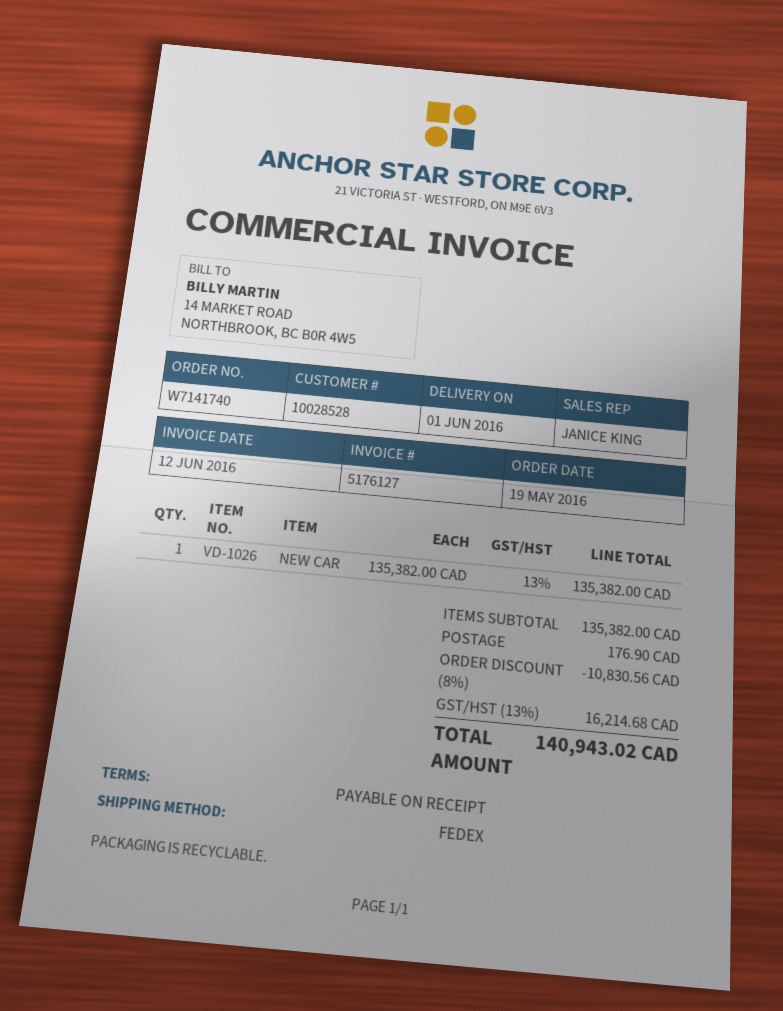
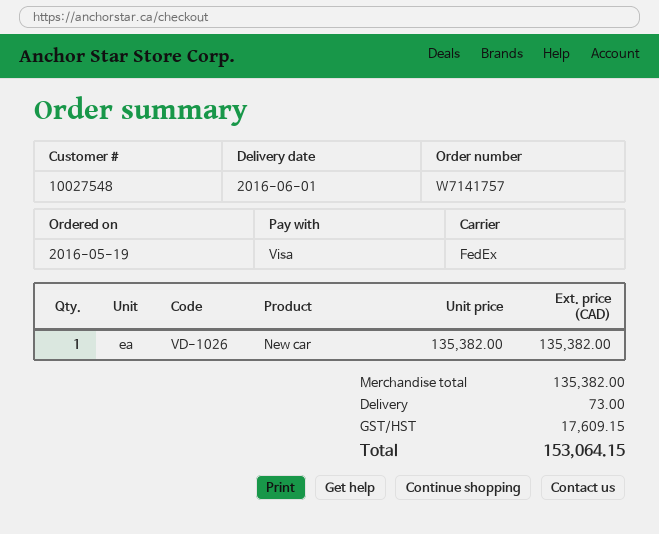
order number: W7141740 -> W7141757
customer number: 10028528 -> 10027548
discount: 8% = 10830.56 -> none
shipping: 176.90 -> 73.00
tax: 16214.68 -> 17609.15
total: 140943.02 -> 153064.15

